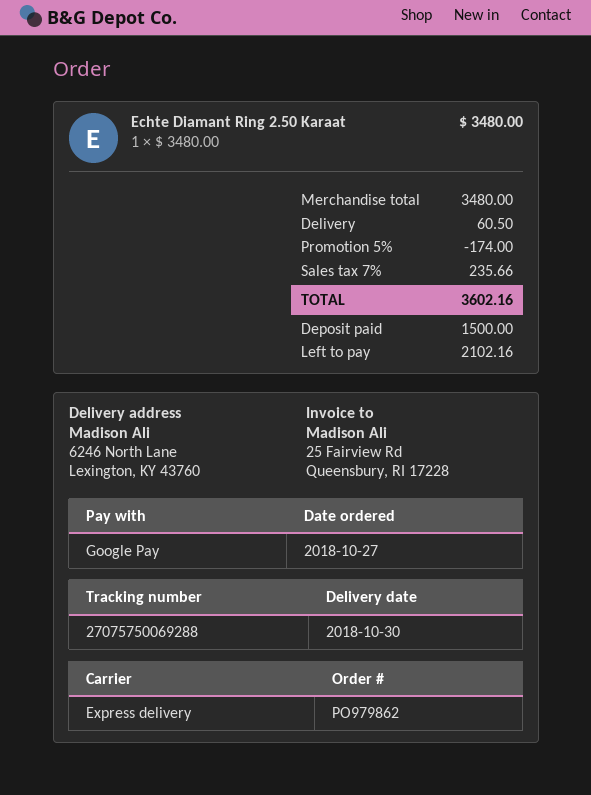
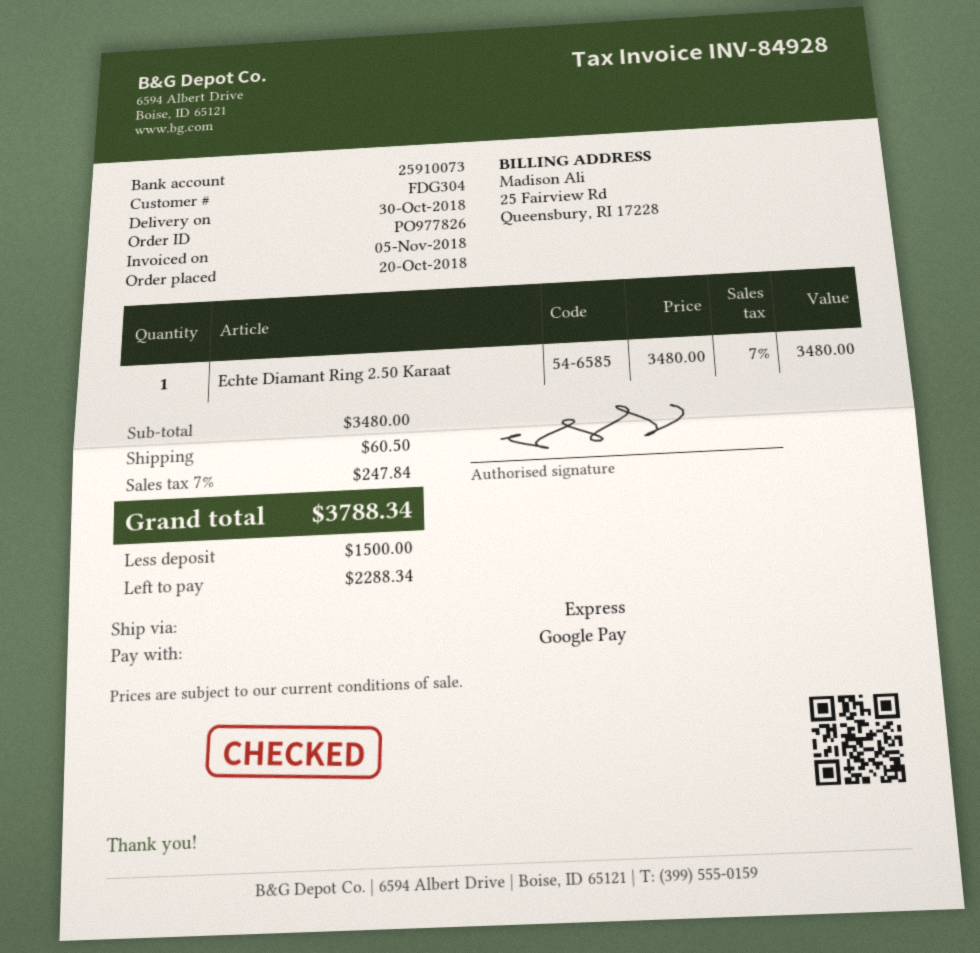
order number: PO979862 -> PO977826
order date: 2018-10-27 -> 2018-10-20
discount: 5% = 174.00 -> none
tax: 7% = 235.66 -> 7% = 247.84
total: 3602.16 -> 3788.34
balance: 2102.16 -> 2288.34

